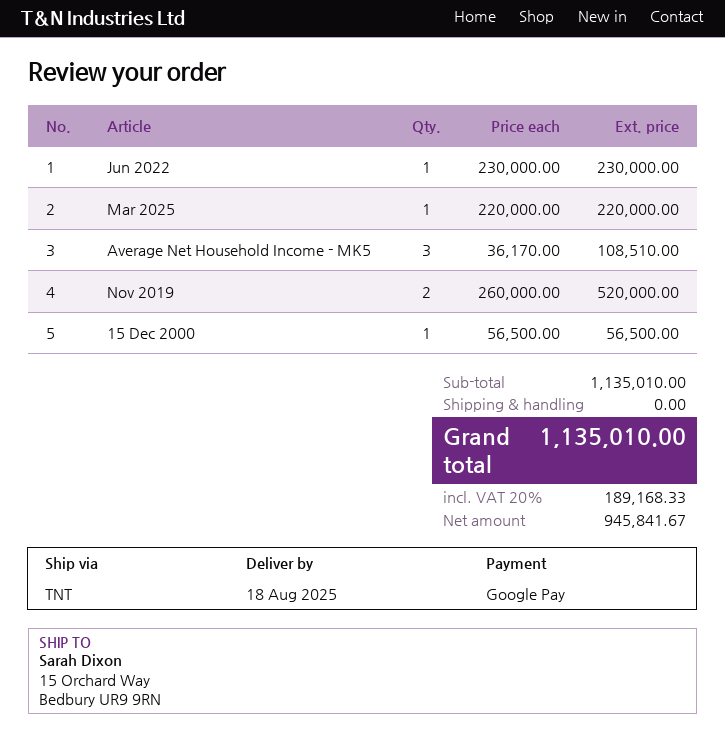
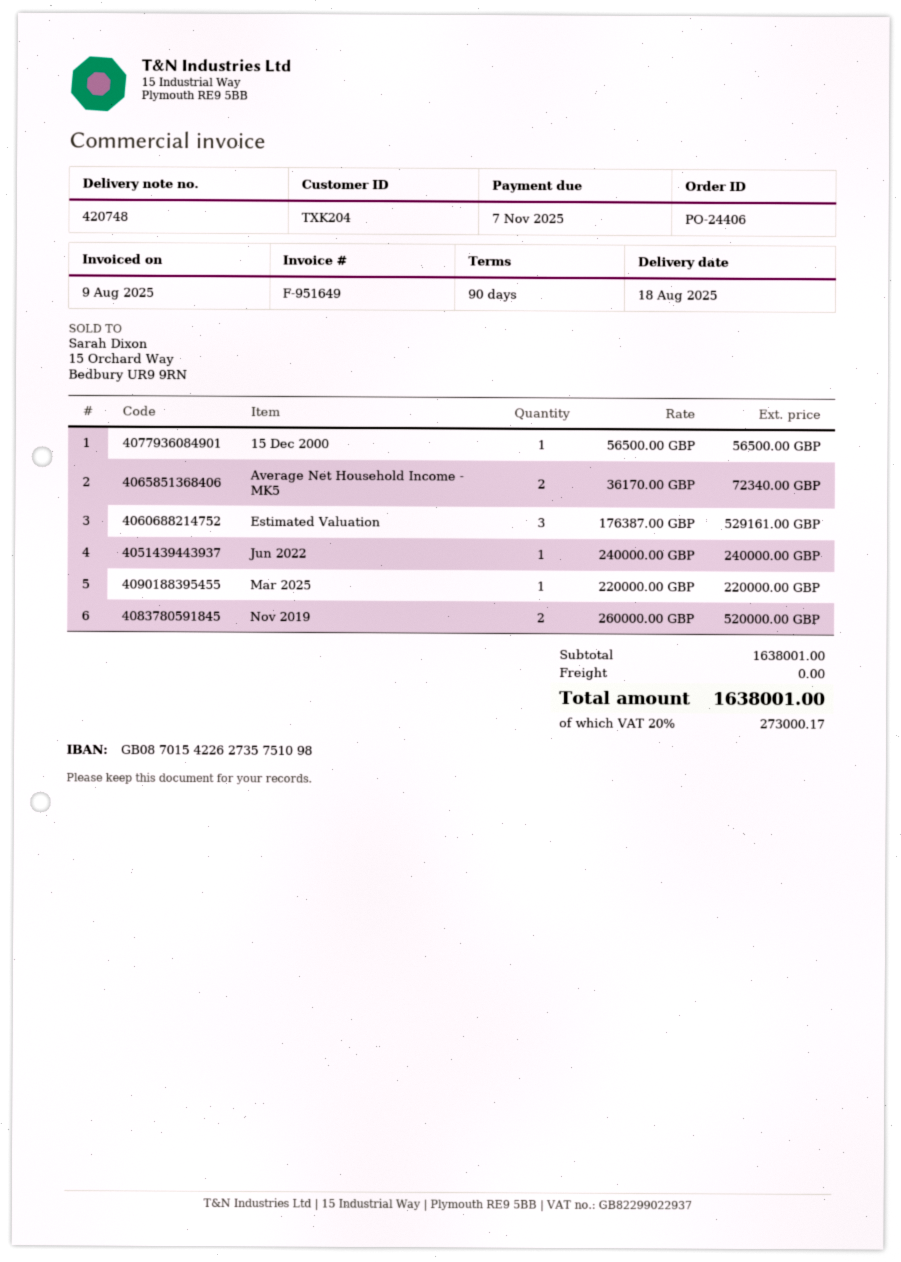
Jun 2022: 1 x 230000.00 = 230000.00 -> 1 x 240000.00 = 240000.00
Average Net Household Income - MK5: 3 x 36170.00 = 108510.00 -> 2 x 36170.00 = 72340.00
Estimated Valuation: none -> 3 x 176387.00 = 529161.00
subtotal: 1135010.00 -> 1638001.00
tax: 20% = 189168.33 -> 20% = 273000.17
total: 1135010.00 -> 1638001.00

